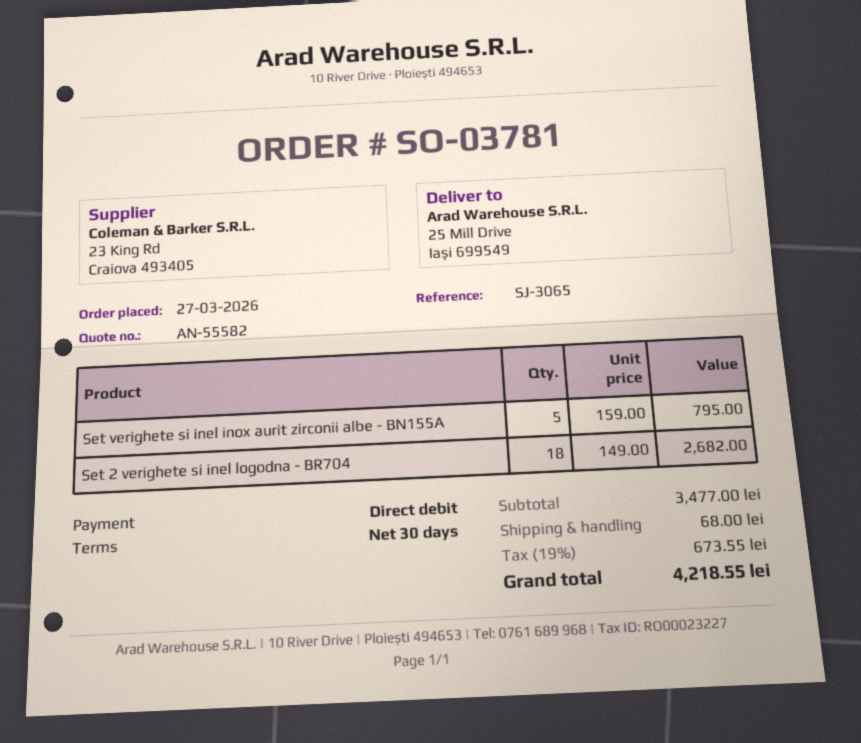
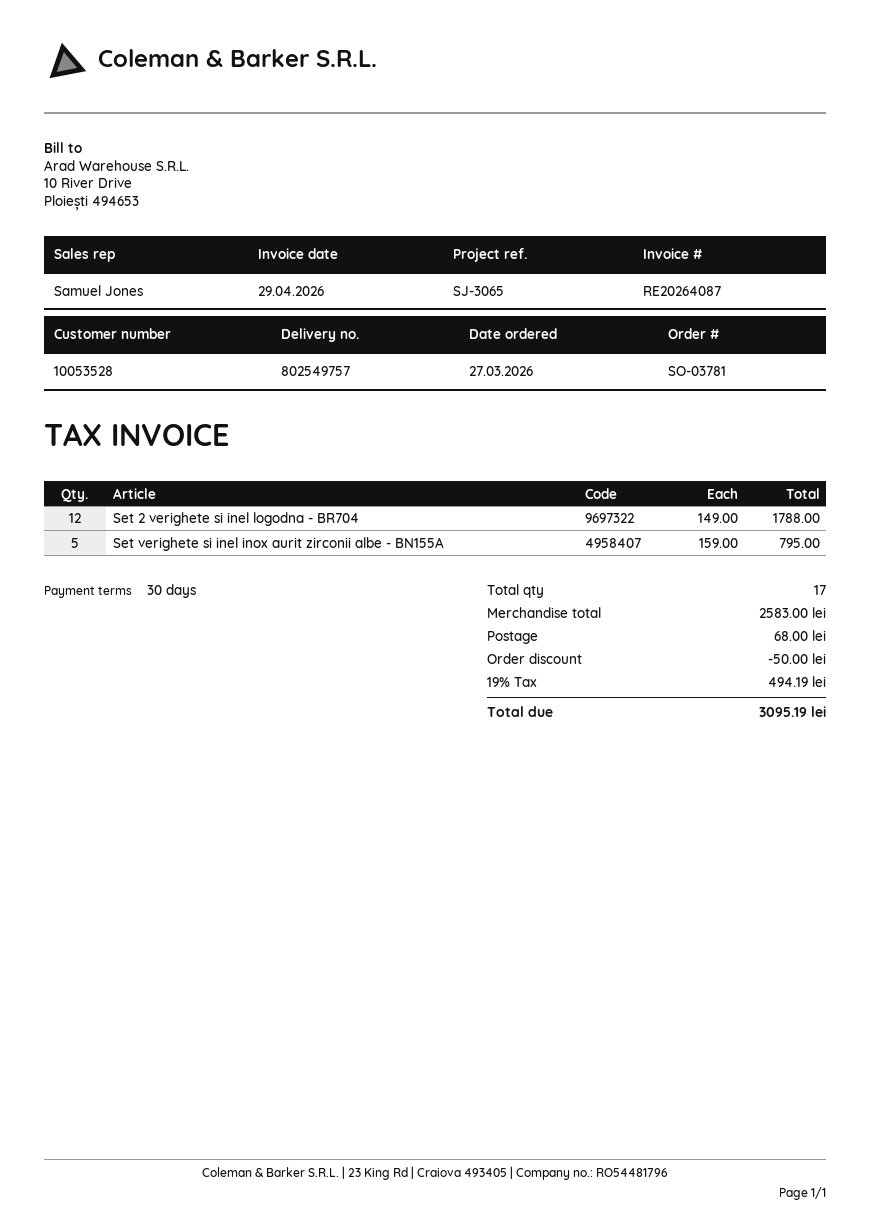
Set 2 verighete si inel logodna - BR704: 18 x 149.00 = 2682.00 -> 12 x 149.00 = 1788.00
subtotal: 3477.00 -> 2583.00
discount: none -> 50.00
tax: 19% = 673.55 -> 19% = 494.19
total: 4218.55 -> 3095.19

